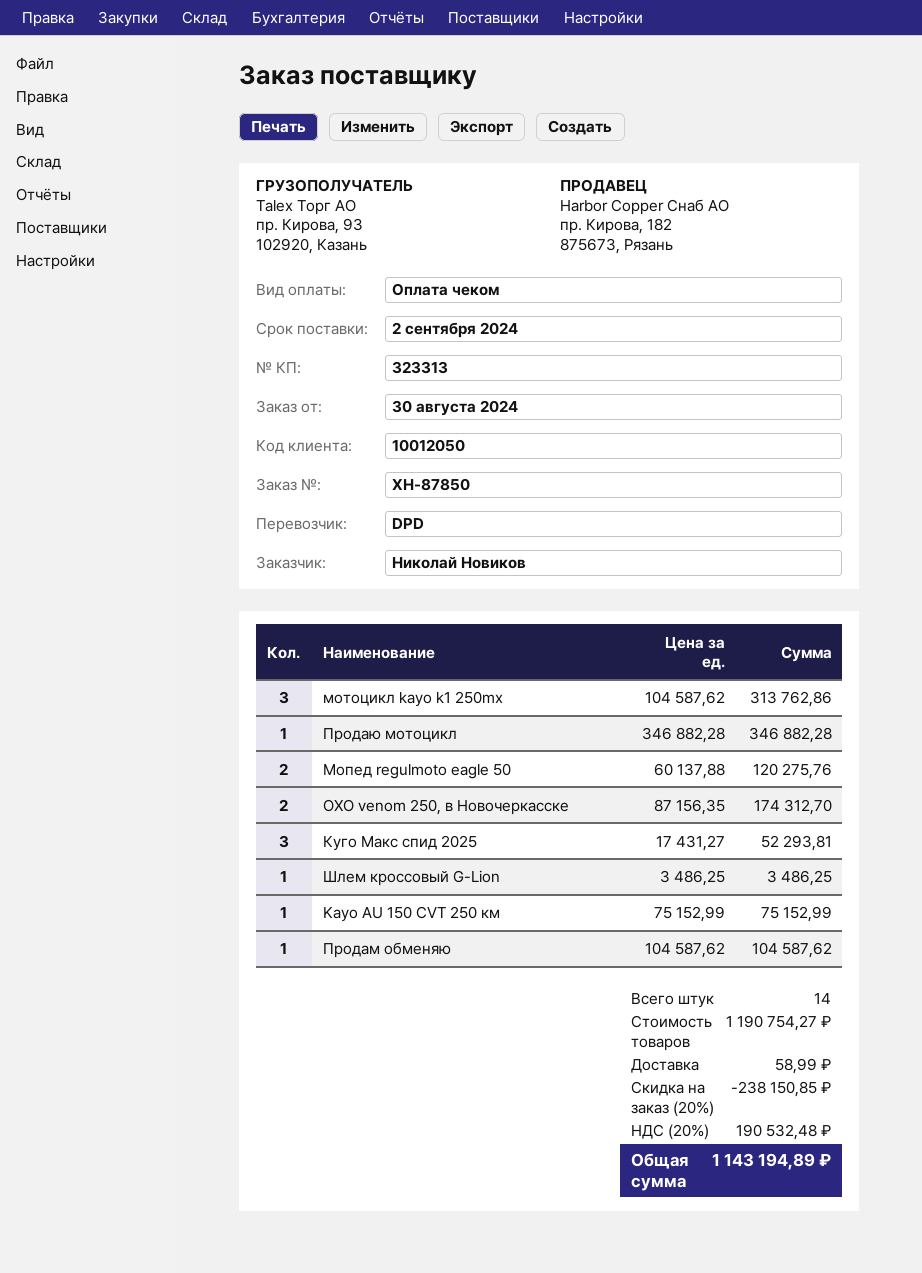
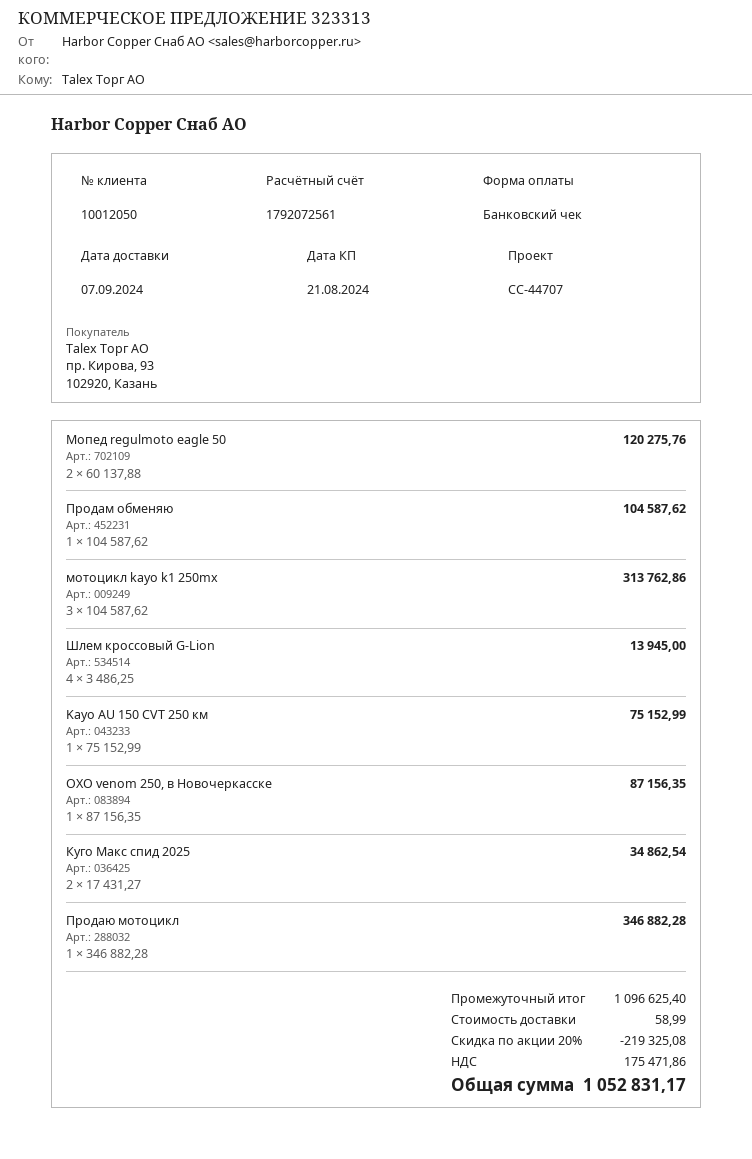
delivery date: 2024-09-02 -> 2024-09-07
OXO venom 250, в Новочеркасске: 2 x 87156.35 = 174312.70 -> 1 x 87156.35 = 87156.35
Куго Макс спид 2025: 3 x 17431.27 = 52293.81 -> 2 x 17431.27 = 34862.54
Шлем кроссовый G-Lion: 1 x 3486.25 = 3486.25 -> 4 x 3486.25 = 13945.00
subtotal: 1190754.27 -> 1096625.40
discount: 20% = 238150.85 -> 20% = 219325.08
tax: 190532.48 -> 175471.86
total: 1143194.89 -> 1052831.17

